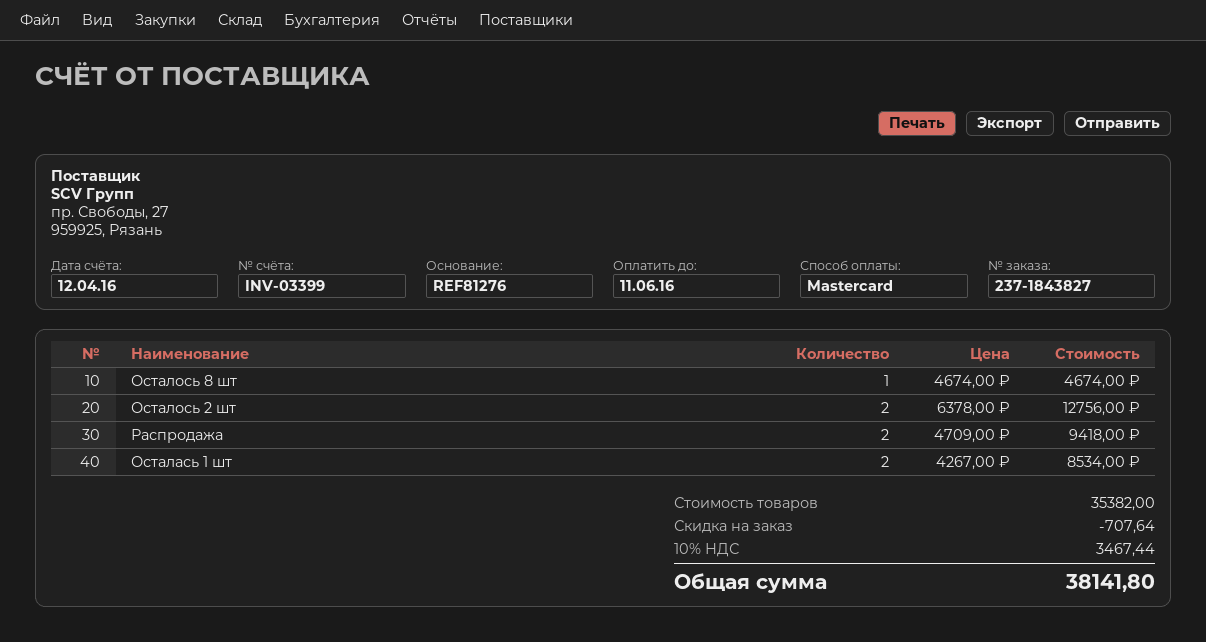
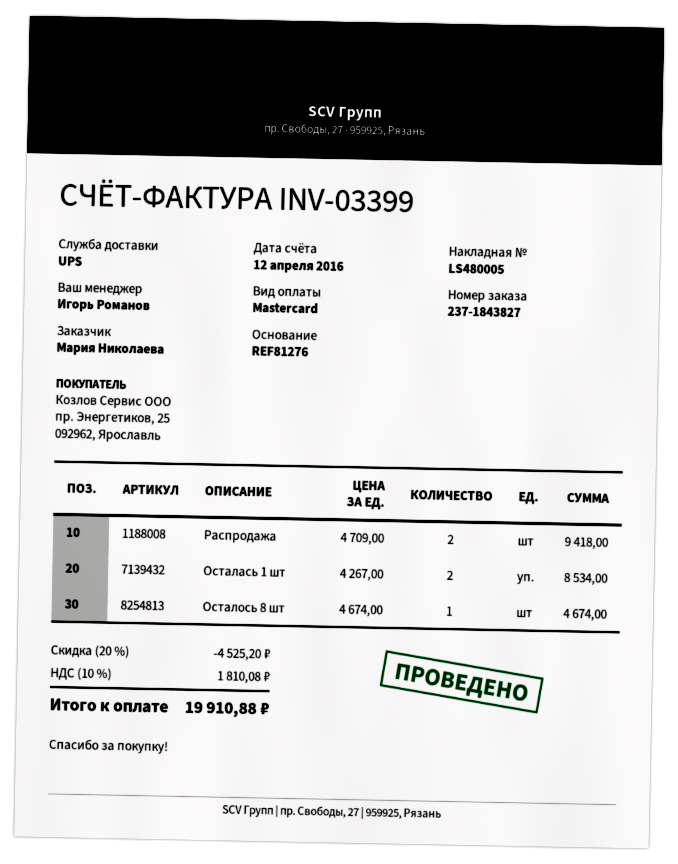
Осталось 2 шт: 2 x 6378.00 = 12756.00 -> none
discount: 707.64 -> 4525.20
tax: 10% = 3467.44 -> 10% = 1810.08
total: 38141.80 -> 19910.88

